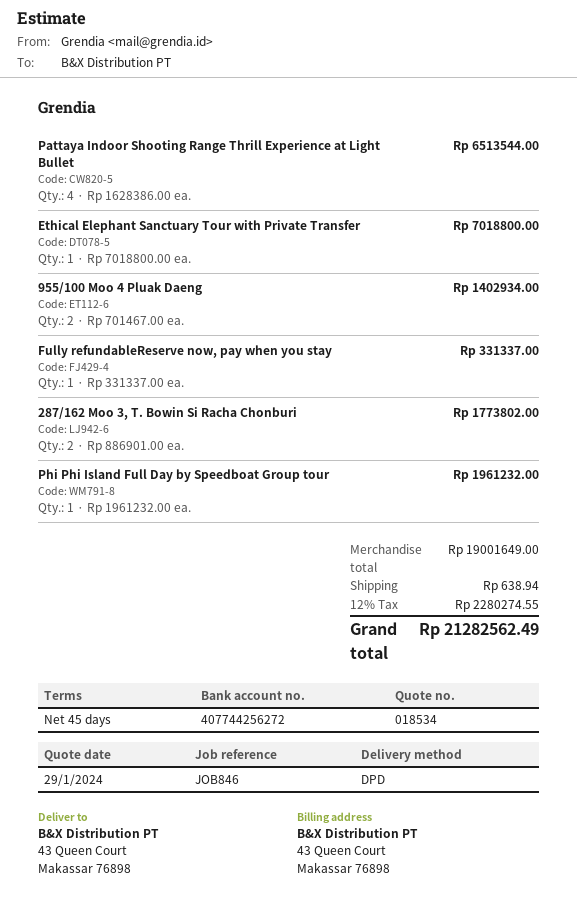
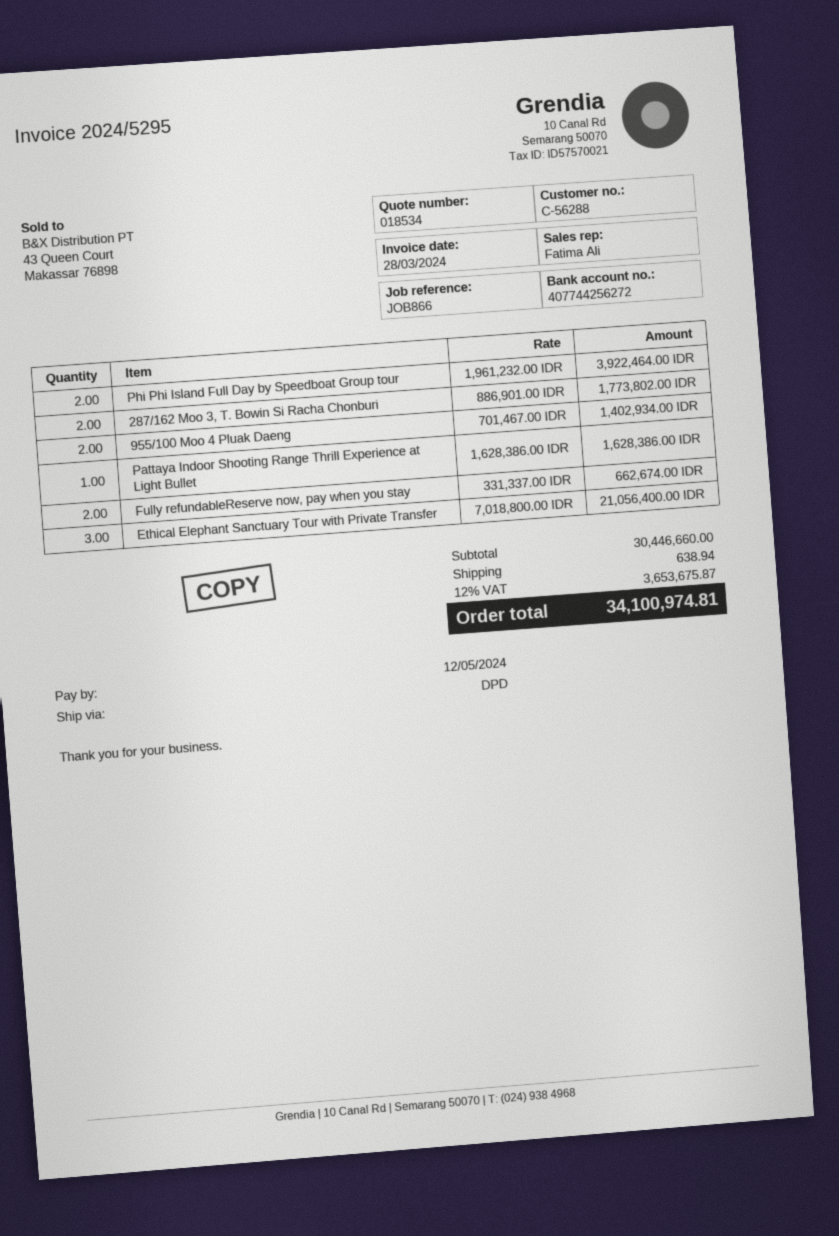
reference: JOB846 -> JOB866
Pattaya Indoor Shooting Range Thrill Experience at Light Bullet: 4 x 1628386.00 = 6513544.00 -> 1 x 1628386.00 = 1628386.00
Ethical Elephant Sanctuary Tour with Private Transfer: 1 x 7018800.00 = 7018800.00 -> 3 x 7018800.00 = 21056400.00
Fully refundableReserve now, pay when you stay: 1 x 331337.00 = 331337.00 -> 2 x 331337.00 = 662674.00
Phi Phi Island Full Day by Speedboat Group tour: 1 x 1961232.00 = 1961232.00 -> 2 x 1961232.00 = 3922464.00
subtotal: 19001649.00 -> 30446660.00
tax: 12% = 2280274.55 -> 12% = 3653675.87
total: 21282562.49 -> 34100974.81

